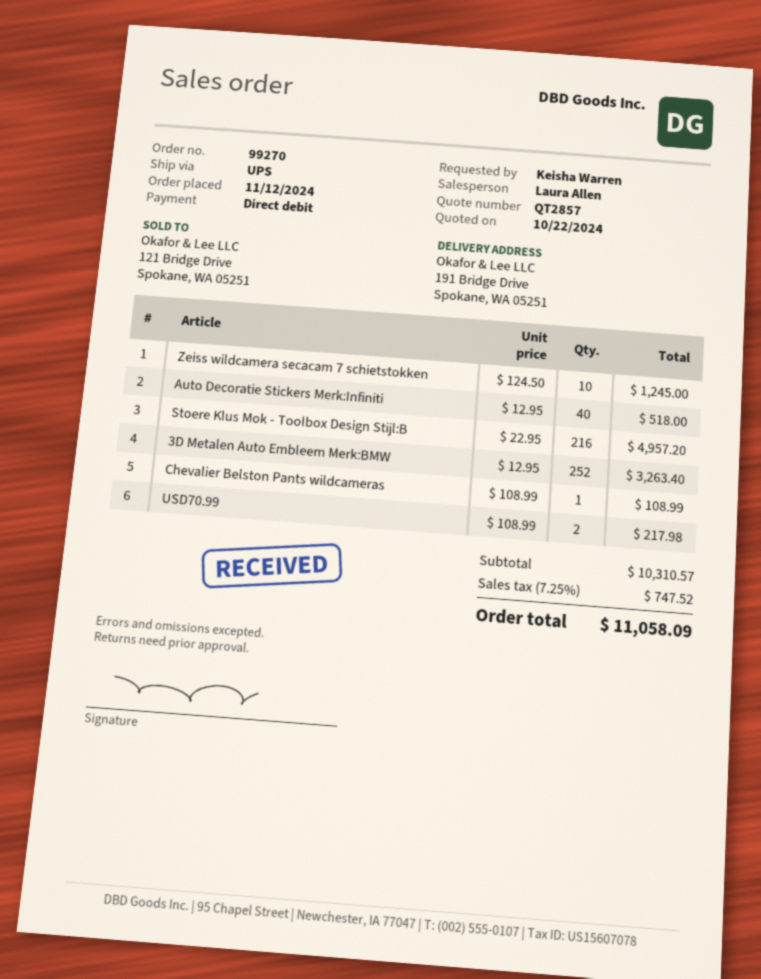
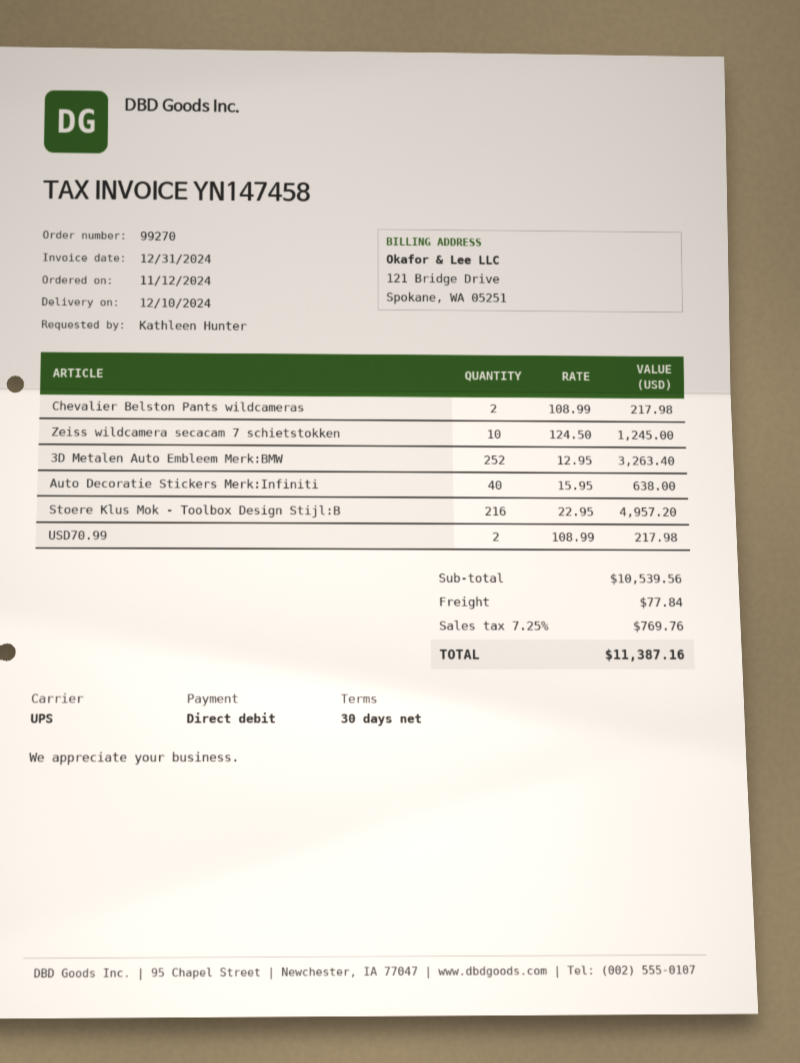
ordered by: Keisha Warren -> Kathleen Hunter
Auto Decoratie Stickers Merk:Infiniti: 40 x 12.95 = 518.00 -> 40 x 15.95 = 638.00
Chevalier Belston Pants wildcameras: 1 x 108.99 = 108.99 -> 2 x 108.99 = 217.98
subtotal: 10310.57 -> 10539.56
shipping: none -> 77.84
tax: 7.25% = 747.52 -> 7.25% = 769.76
total: 11058.09 -> 11387.16

